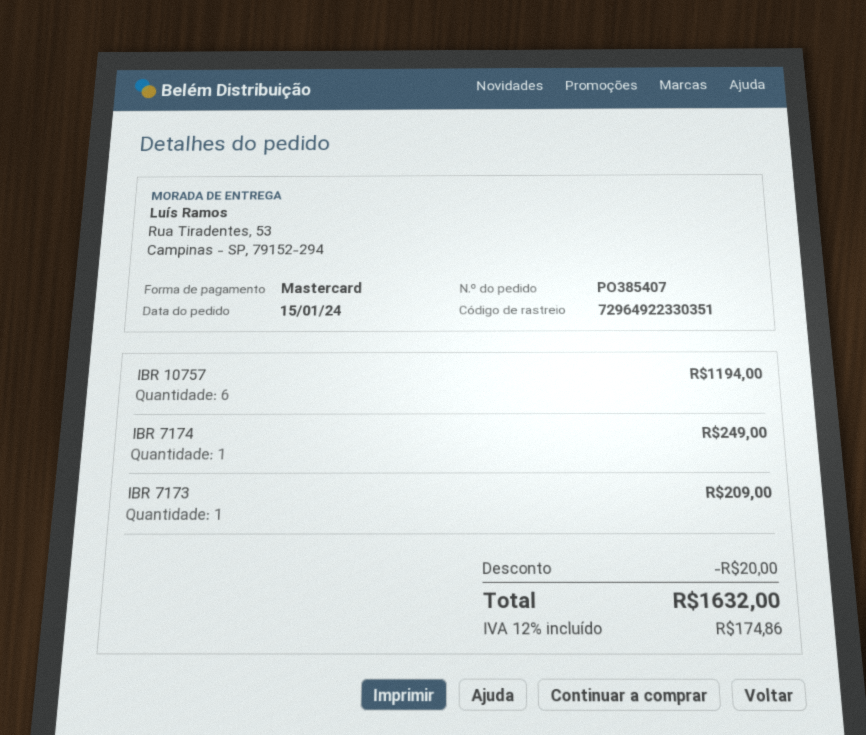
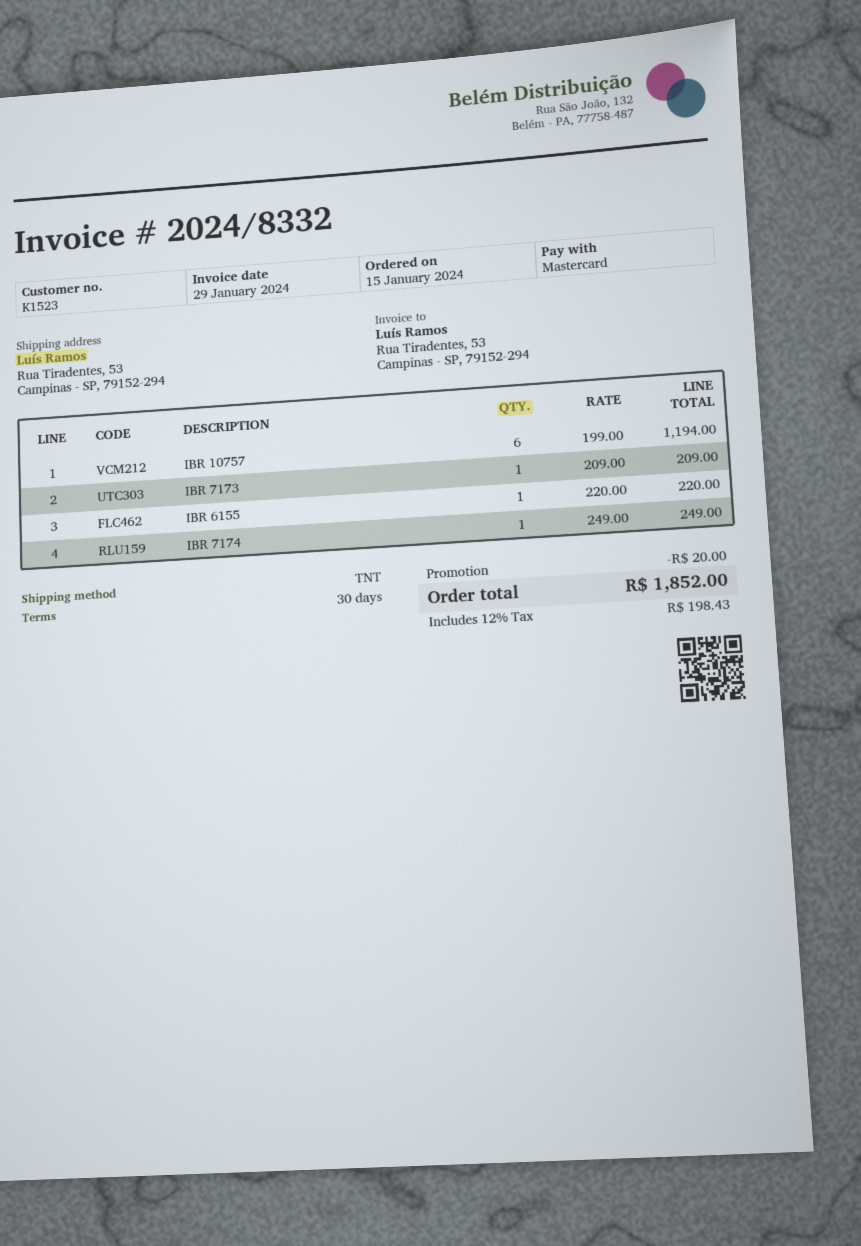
IBR 6155: none -> 1 for 220.00
tax: 12% = 174.86 -> 12% = 198.43
total: 1632.00 -> 1852.00

